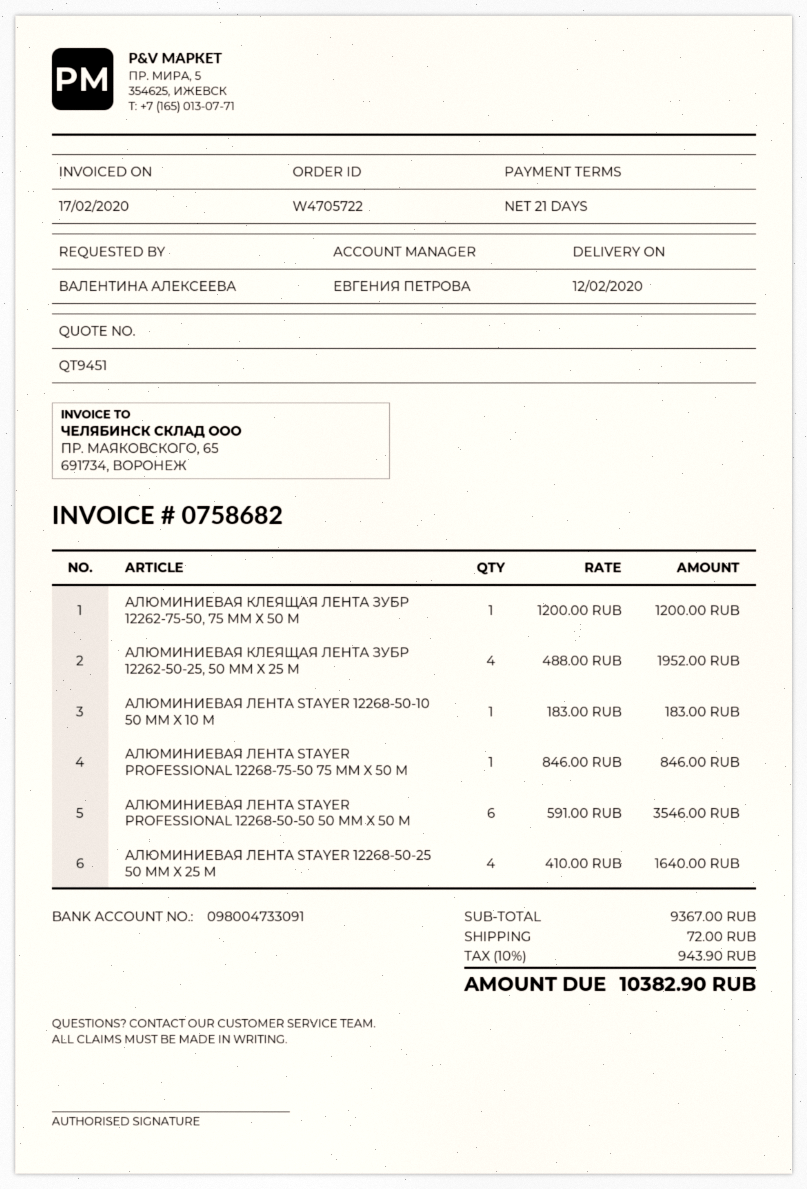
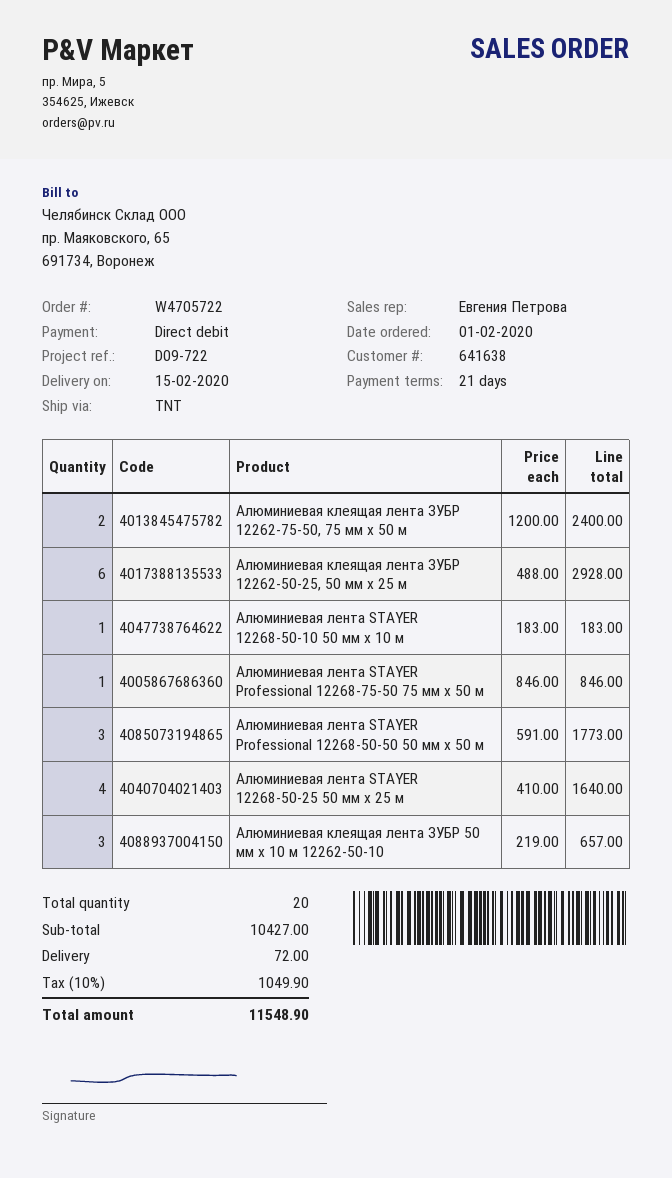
delivery date: 2020-02-12 -> 2020-02-15
АЛЮМИНИЕВАЯ КЛЕЯЩАЯ ЛЕНТА ЗУБР 12262-75-50, 75 ММ Х 50 М: 1 x 1200.00 = 1200.00 -> 2 x 1200.00 = 2400.00
АЛЮМИНИЕВАЯ КЛЕЯЩАЯ ЛЕНТА ЗУБР 12262-50-25, 50 ММ Х 25 М: 4 x 488.00 = 1952.00 -> 6 x 488.00 = 2928.00
АЛЮМИНИЕВАЯ ЛЕНТА STAYER PROFESSIONAL 12268-50-50 50 ММ X 50 М: 6 x 591.00 = 3546.00 -> 3 x 591.00 = 1773.00
Алюминиевая клеящая лента ЗУБР 50 мм x 10 м 12262-50-10: none -> 3 x 219.00 = 657.00
subtotal: 9367.00 -> 10427.00
tax: 10% = 943.90 -> 10% = 1049.90
total: 10382.90 -> 11548.90

